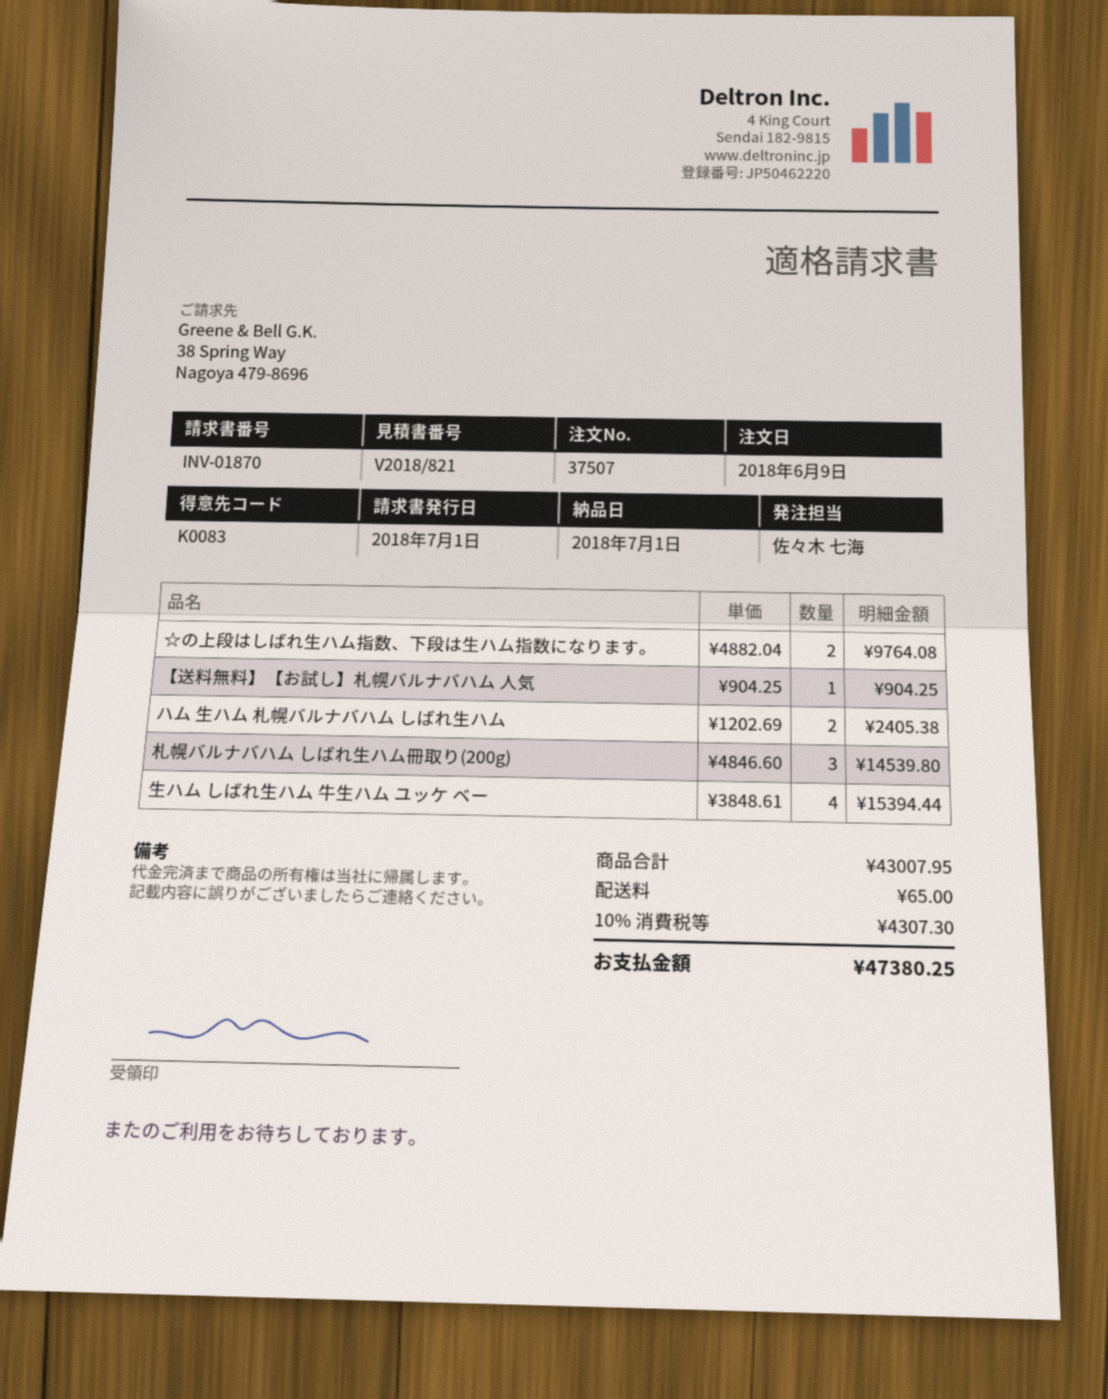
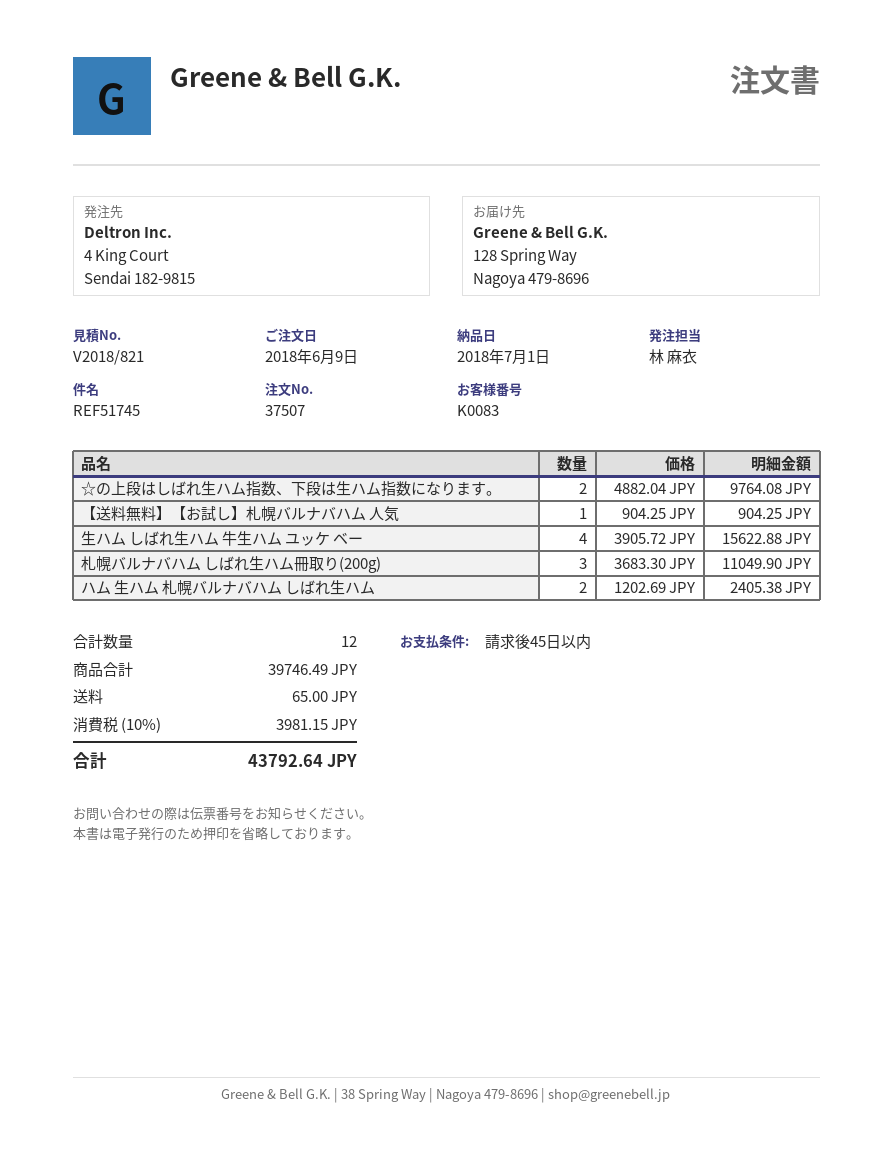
ordered by: 佐々木 七海 -> 林 麻衣
札幌バルナバハム しばれ生ハム冊取り(200g): 3 x 4846.60 = 14539.80 -> 3 x 3683.30 = 11049.90
生ハム しばれ生ハム 牛生ハム ユッケ ベー: 4 x 3848.61 = 15394.44 -> 4 x 3905.72 = 15622.88
subtotal: 43007.95 -> 39746.49
tax: 10% = 4307.30 -> 10% = 3981.15
total: 47380.25 -> 43792.64

